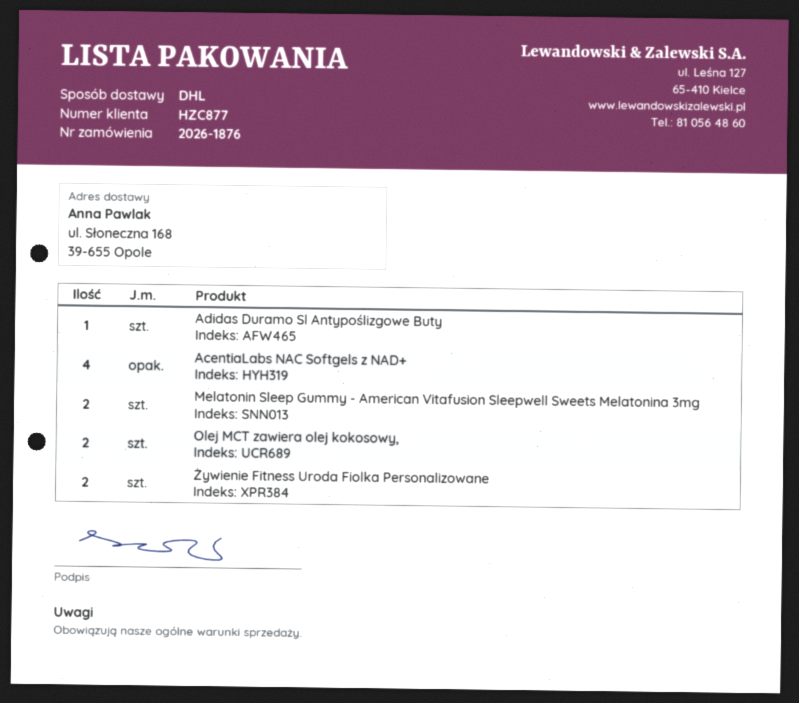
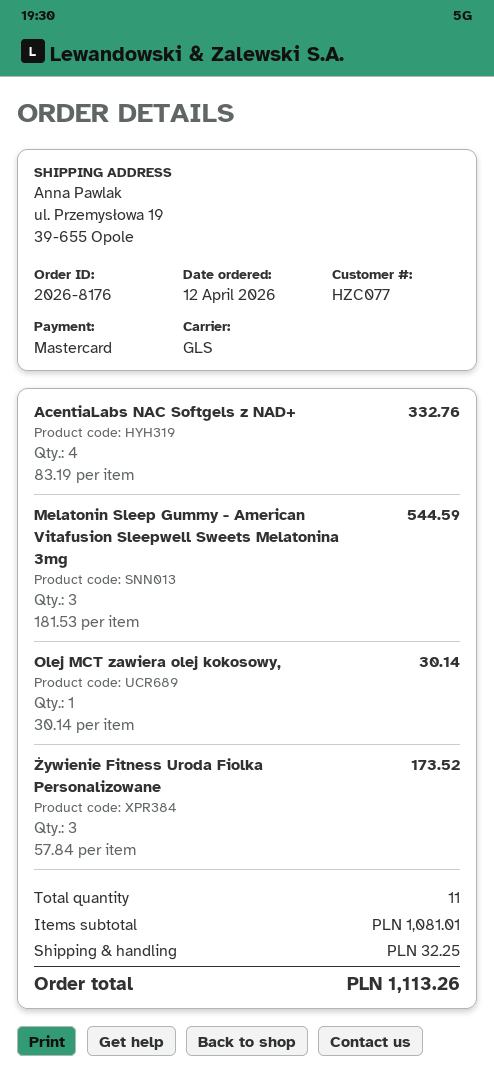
order number: 2026-1876 -> 2026-8176
customer number: HZC877 -> HZC077
shipping method: DHL -> GLS
ship to: ul. Słoneczna 168, 39-655 Opole -> ul. Przemysłowa 19, 39-655 Opole
Adidas Duramo Sl Antypoślizgowe Buty: 1 -> none
Melatonin Sleep Gummy - American Vitafusion Sleepwell Sweets Melatonina 3mg: 2 -> 3
Olej MCT zawiera olej kokosowy,: 2 -> 1
Żywienie Fitness Uroda Fiolka Personalizowane: 2 -> 3

